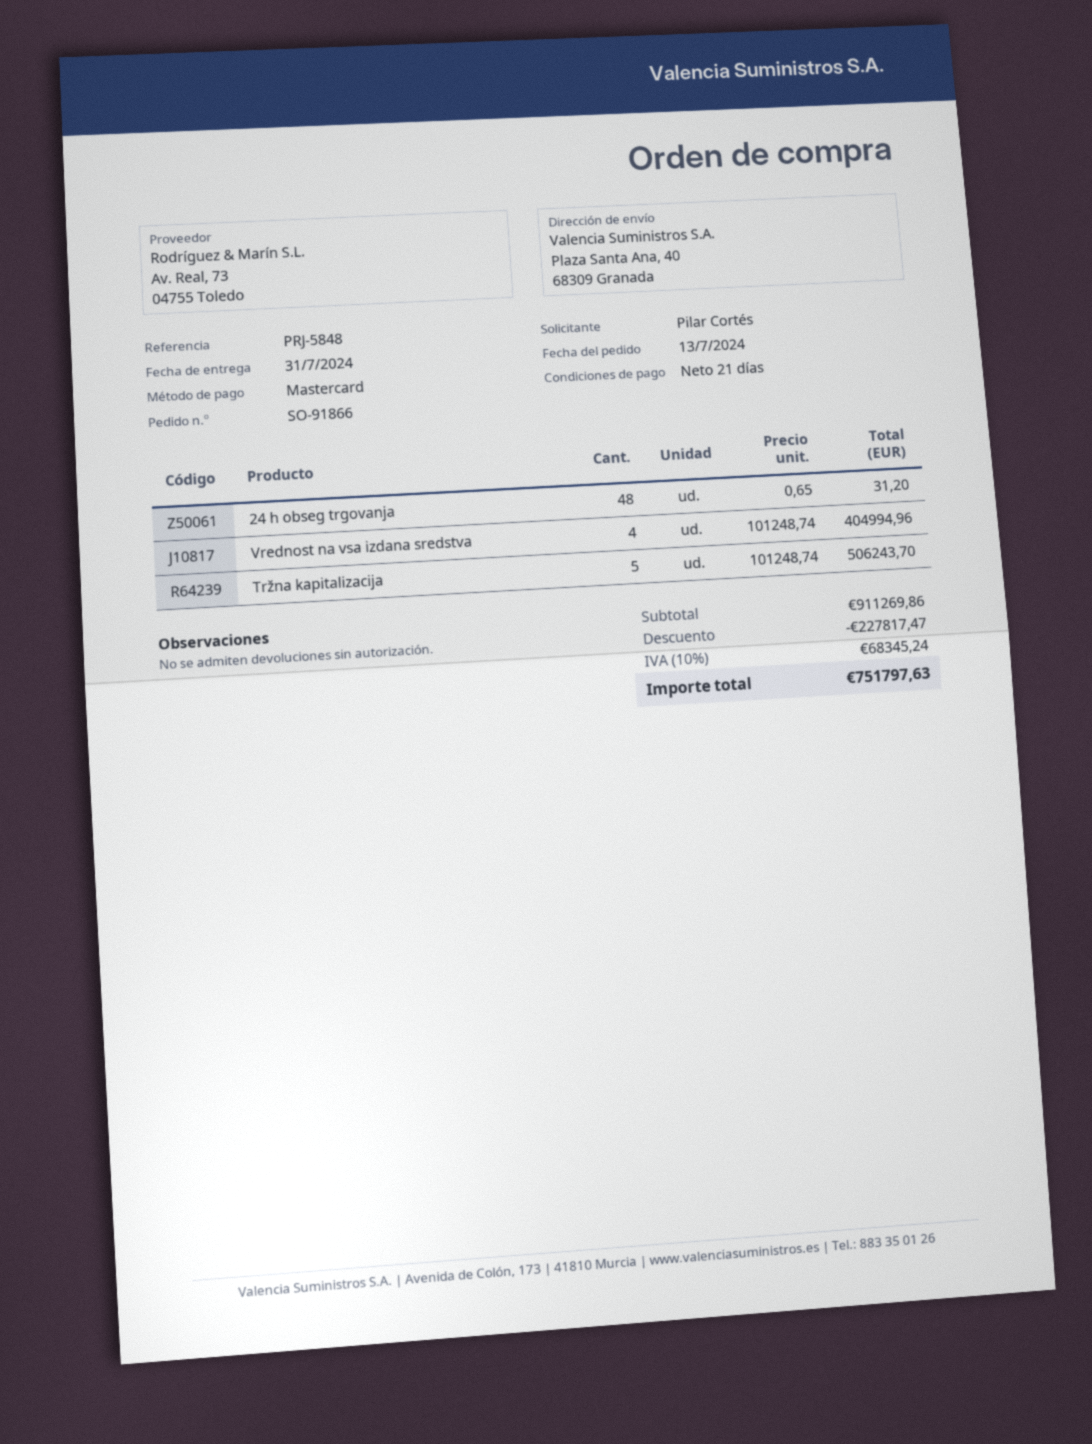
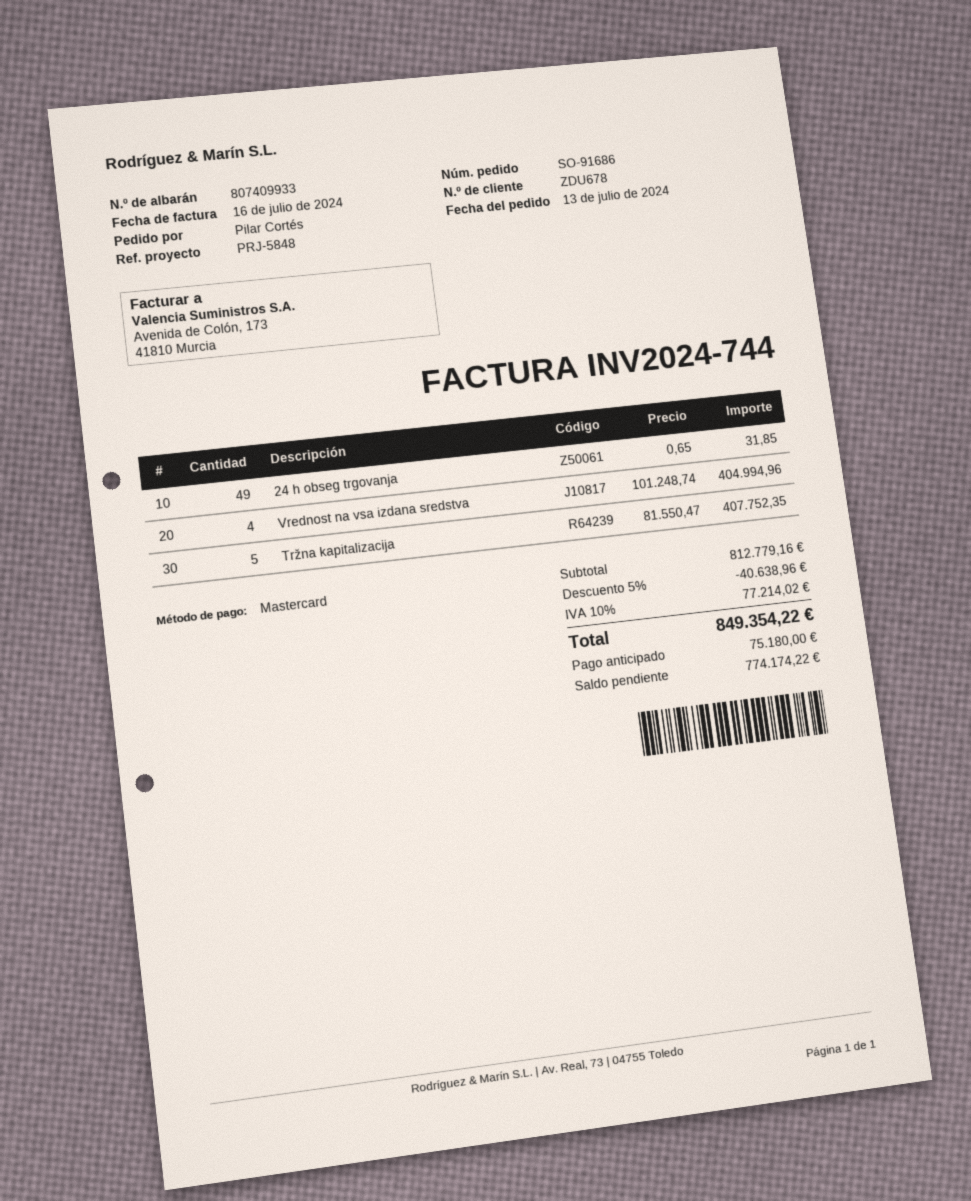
order number: SO-91866 -> SO-91686
24 h obseg trgovanja: 48 x 0.65 = 31.20 -> 49 x 0.65 = 31.85
Tržna kapitalizacija: 5 x 101248.74 = 506243.70 -> 5 x 81550.47 = 407752.35
subtotal: 911269.86 -> 812779.16
discount: 227817.47 -> 40638.96
tax: 10% = 68345.24 -> 10% = 77214.02
total: 751797.63 -> 849354.22

